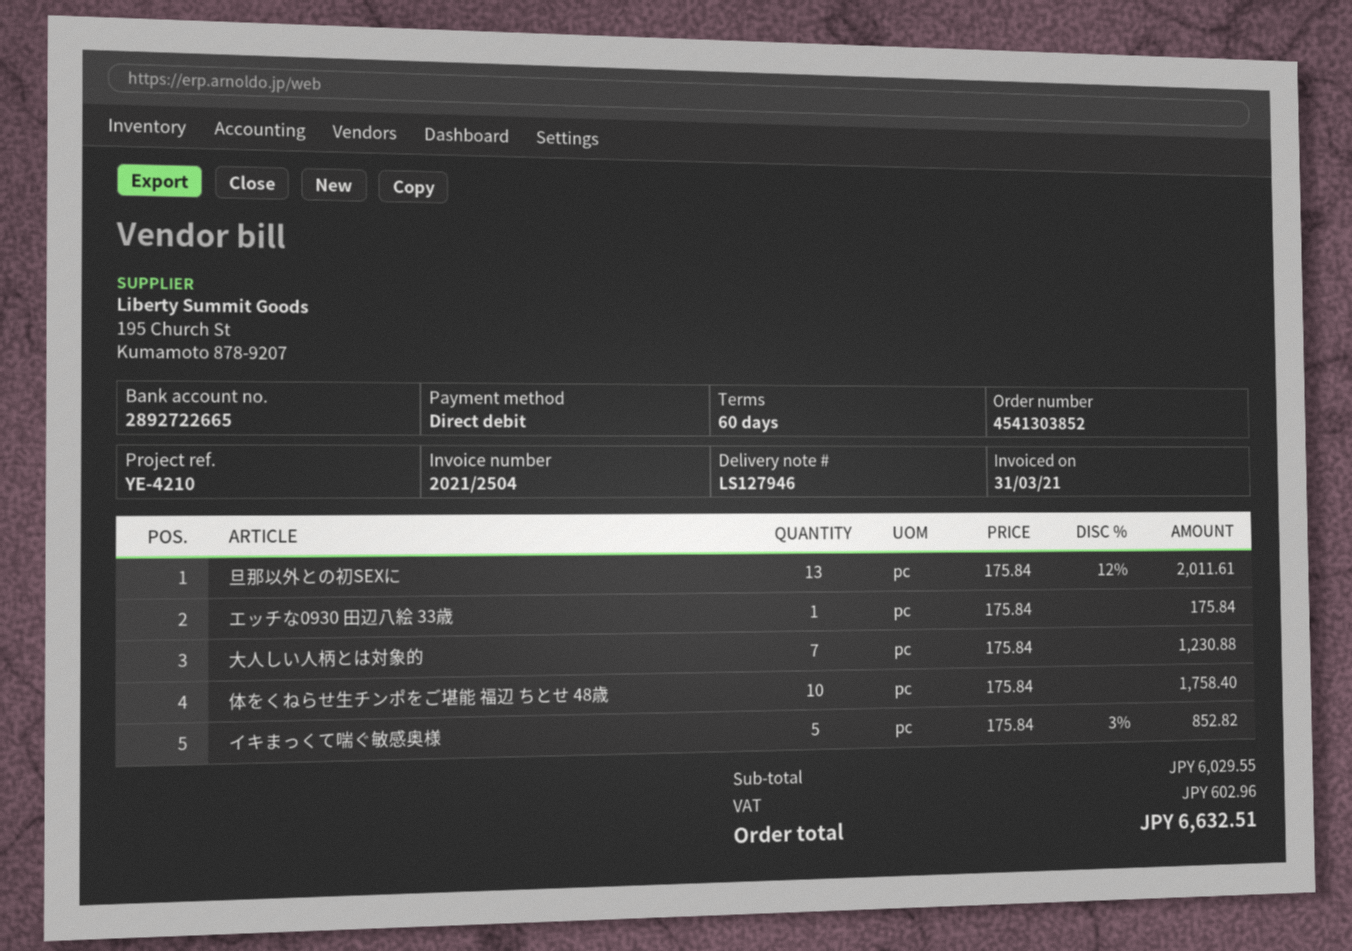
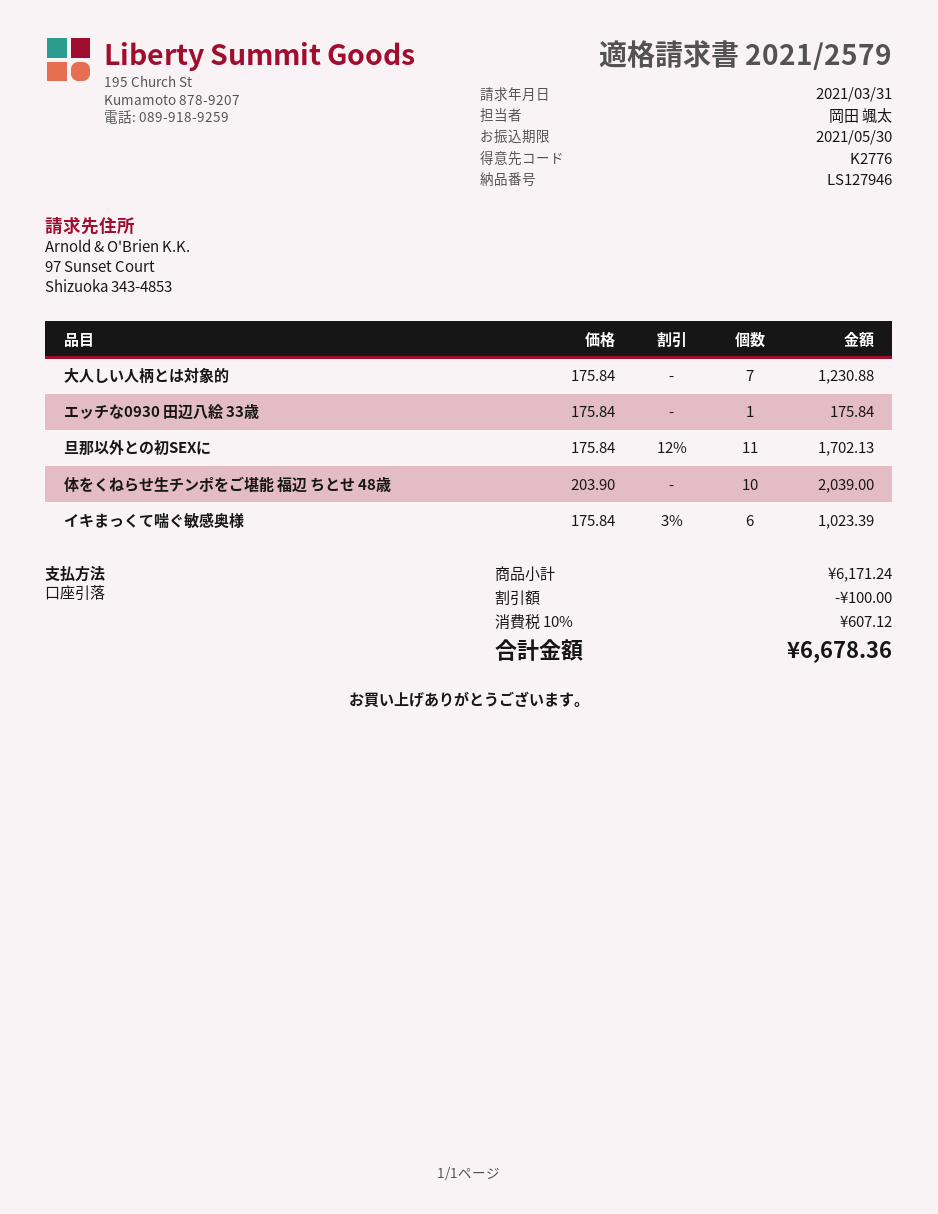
invoice number: 2021/2504 -> 2021/2579
旦那以外との初SEXに: 13 x 175.84 - 12% = 2011.61 -> 11 x 175.84 - 12% = 1702.13
体をくねらせ生チンポをご堪能 福辺 ちとせ 48歳: 10 x 175.84 = 1758.40 -> 10 x 203.90 = 2039.00
イキまっくて喘ぐ敏感奥様: 5 x 175.84 - 3% = 852.82 -> 6 x 175.84 - 3% = 1023.39
subtotal: 6029.55 -> 6171.24
discount: none -> 100.00
tax: 602.96 -> 607.12
total: 6632.51 -> 6678.36

